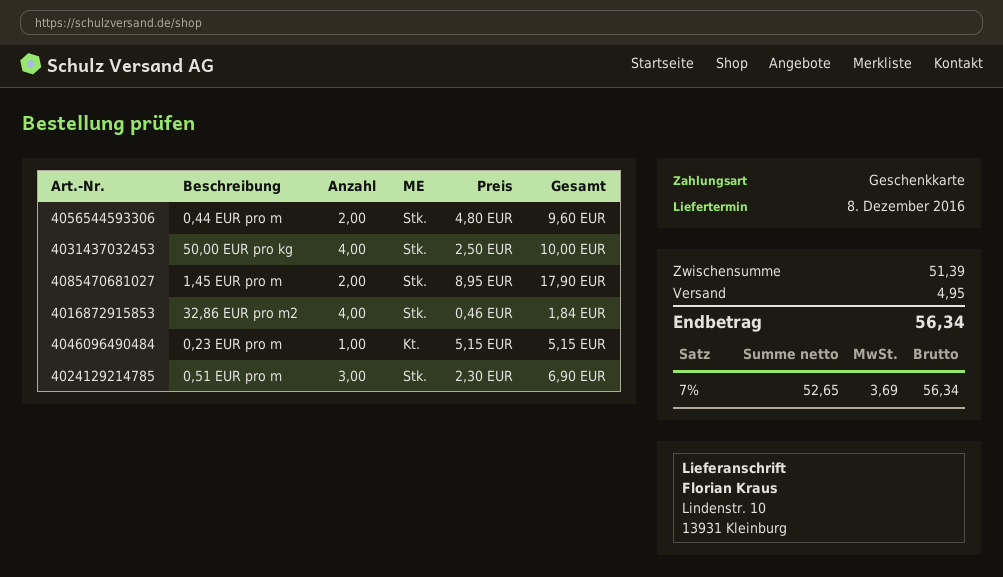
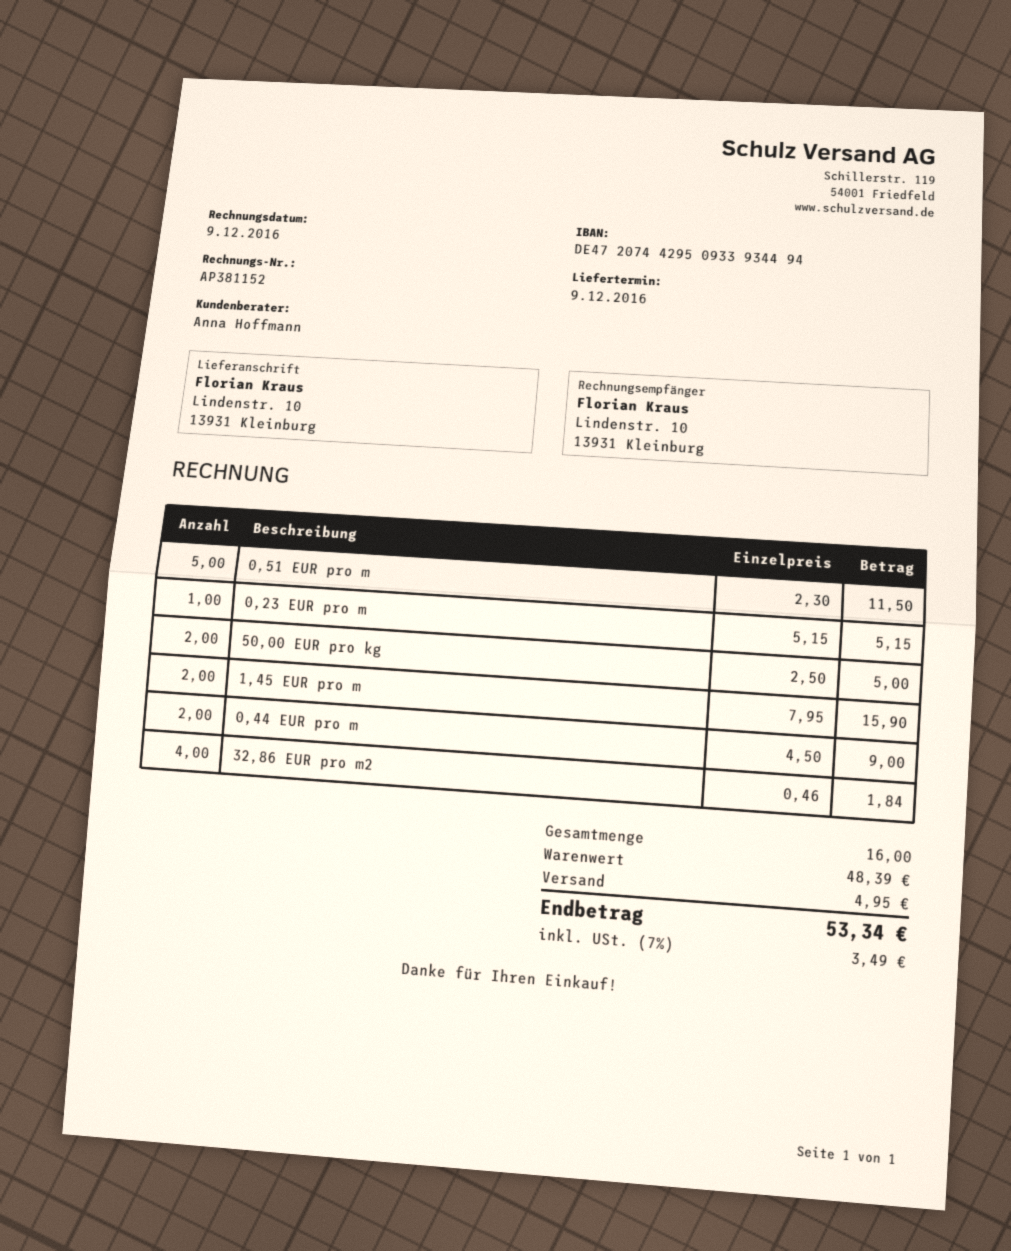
delivery date: 2016-12-08 -> 2016-12-09
0,44 EUR pro m: 2 x 4.80 = 9.60 -> 2 x 4.50 = 9.00
50,00 EUR pro kg: 4 x 2.50 = 10.00 -> 2 x 2.50 = 5.00
1,45 EUR pro m: 2 x 8.95 = 17.90 -> 2 x 7.95 = 15.90
0,51 EUR pro m: 3 x 2.30 = 6.90 -> 5 x 2.30 = 11.50
subtotal: 51.39 -> 48.39
tax: 7% = 3.69 -> 7% = 3.49
total: 56.34 -> 53.34

